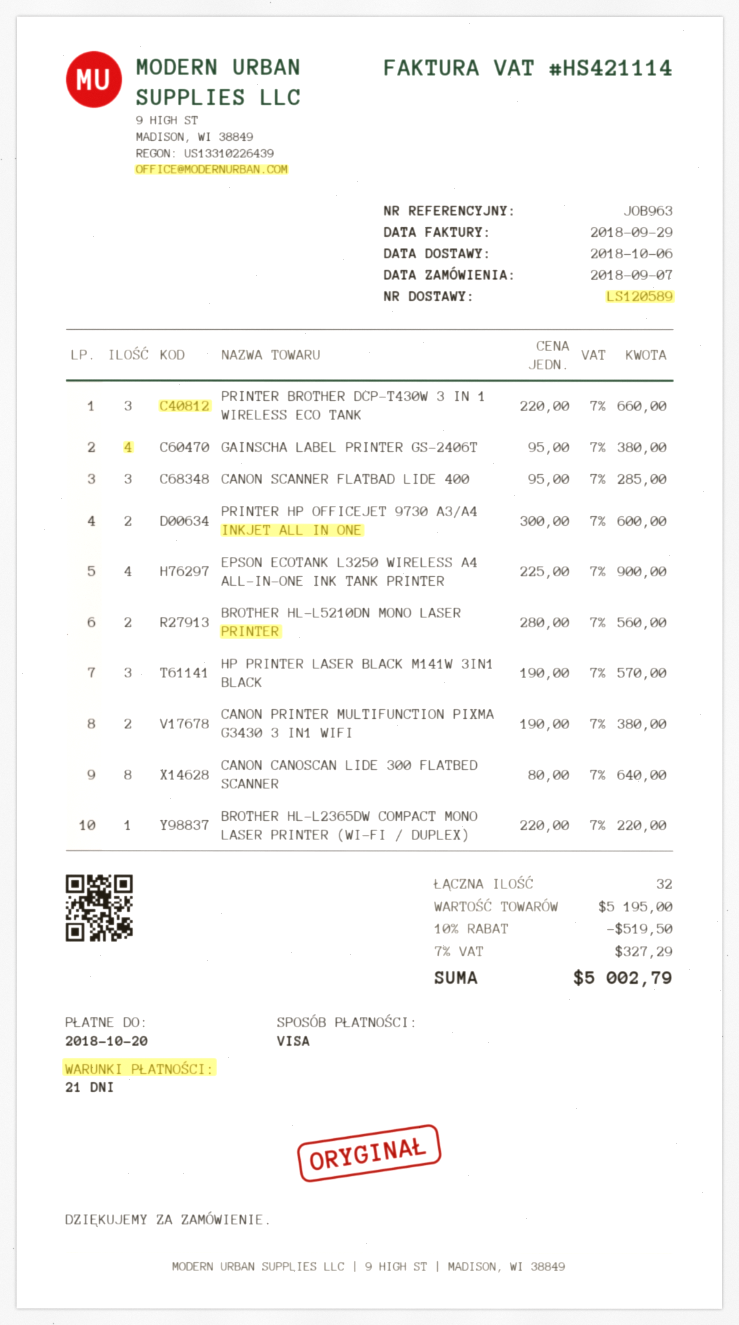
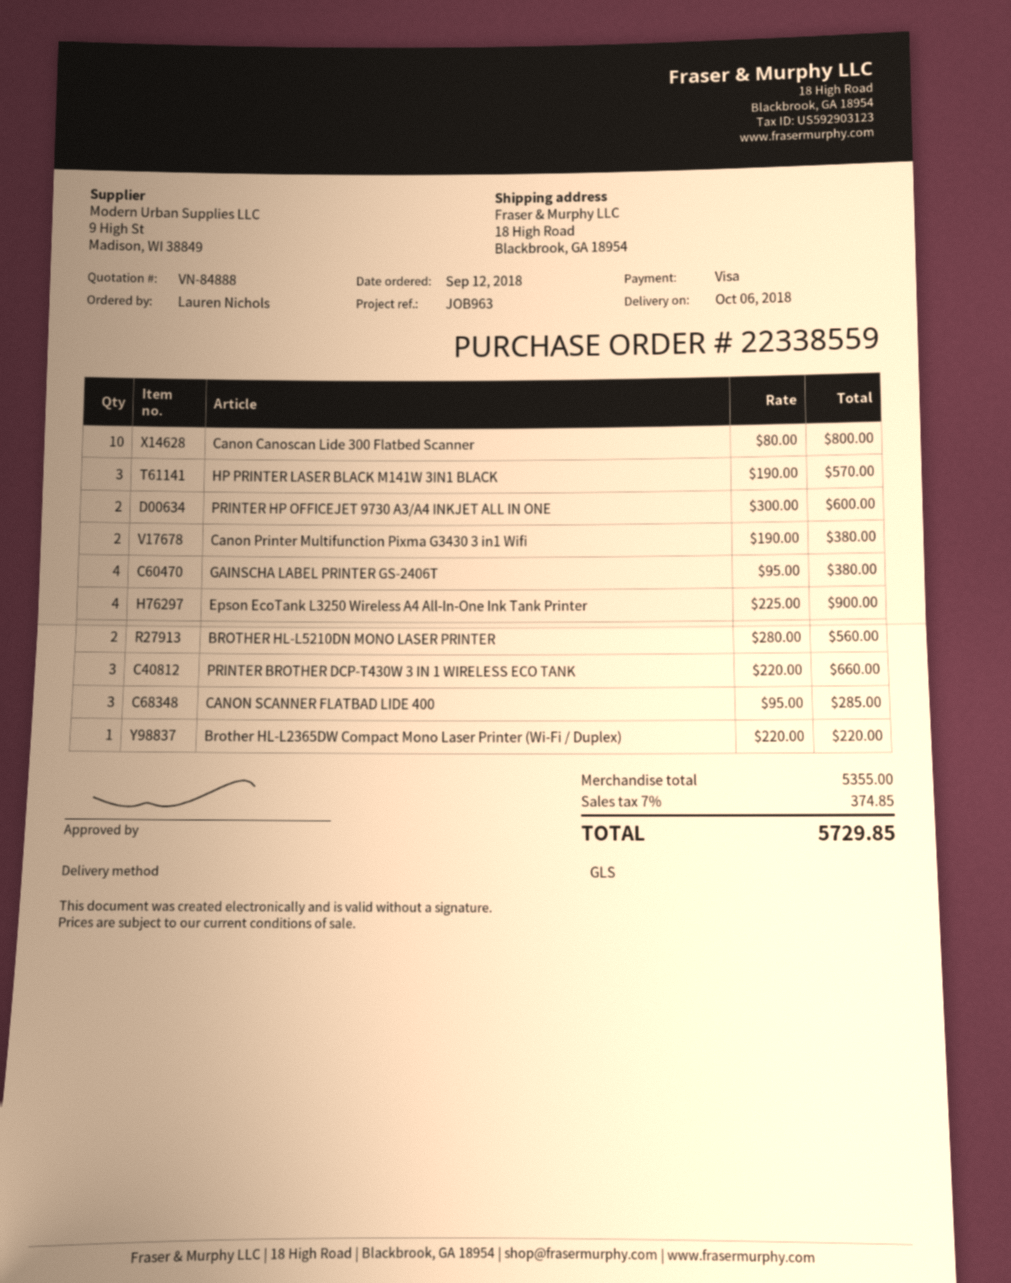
order date: 2018-09-07 -> 2018-09-12
CANON CANOSCAN LIDE 300 FLATBED SCANNER: 8 x 80.00 = 640.00 -> 10 x 80.00 = 800.00
subtotal: 5195.00 -> 5355.00
discount: 10% = 519.50 -> none
tax: 7% = 327.29 -> 7% = 374.85
total: 5002.79 -> 5729.85

